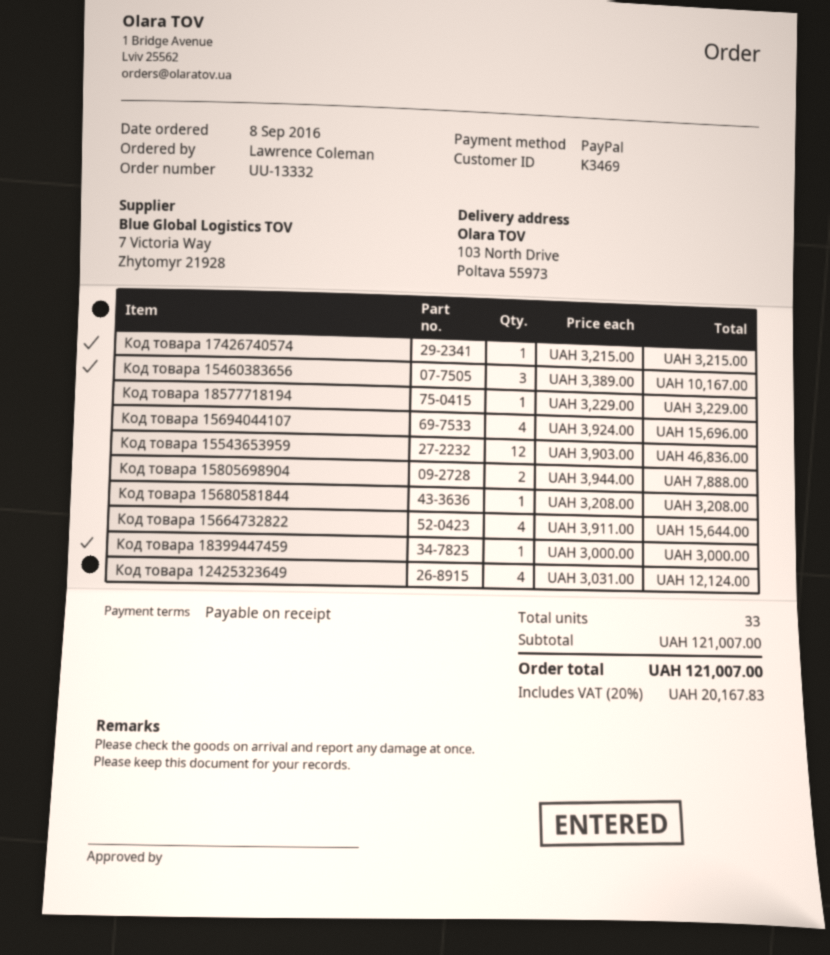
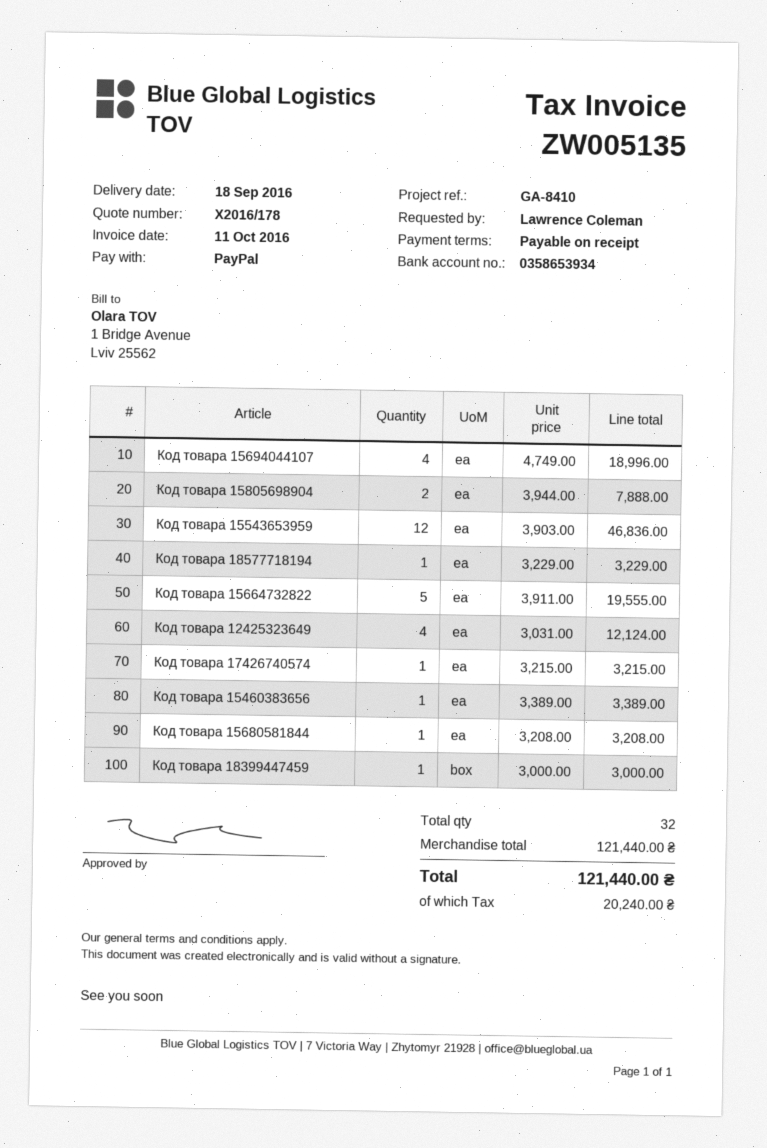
Код товара 15460383656: 3 x 3389.00 = 10167.00 -> 1 x 3389.00 = 3389.00
Код товара 15694044107: 4 x 3924.00 = 15696.00 -> 4 x 4749.00 = 18996.00
Код товара 15664732822: 4 x 3911.00 = 15644.00 -> 5 x 3911.00 = 19555.00
total quantity: 33 -> 32
subtotal: 121007.00 -> 121440.00
tax: 20167.83 -> 20240.00
total: 121007.00 -> 121440.00

